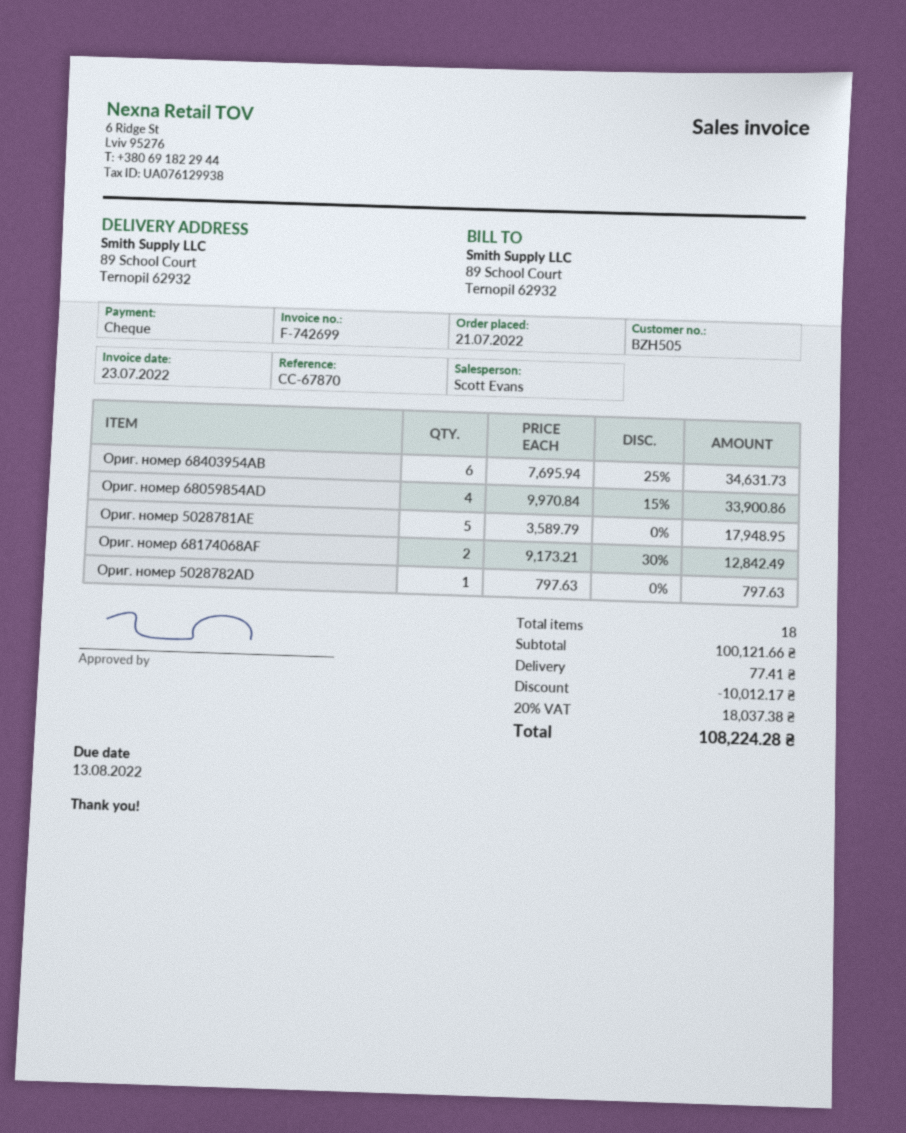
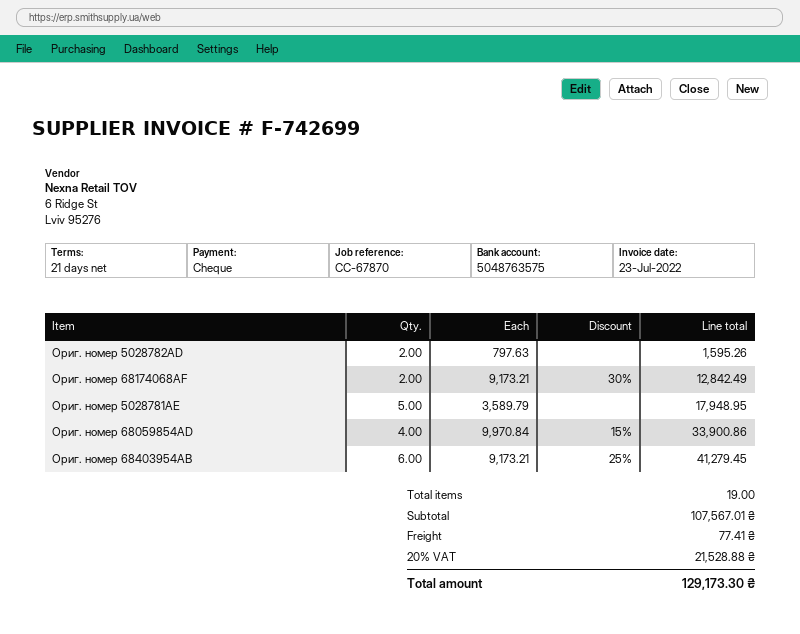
Ориг. номер 68403954AB: 6 x 7695.94 - 25% = 34631.73 -> 6 x 9173.21 - 25% = 41279.45
Ориг. номер 5028782AD: 1 x 797.63 = 797.63 -> 2 x 797.63 = 1595.26
total quantity: 18 -> 19
subtotal: 100121.66 -> 107567.01
discount: 10012.17 -> none
tax: 20% = 18037.38 -> 20% = 21528.88
total: 108224.28 -> 129173.30

